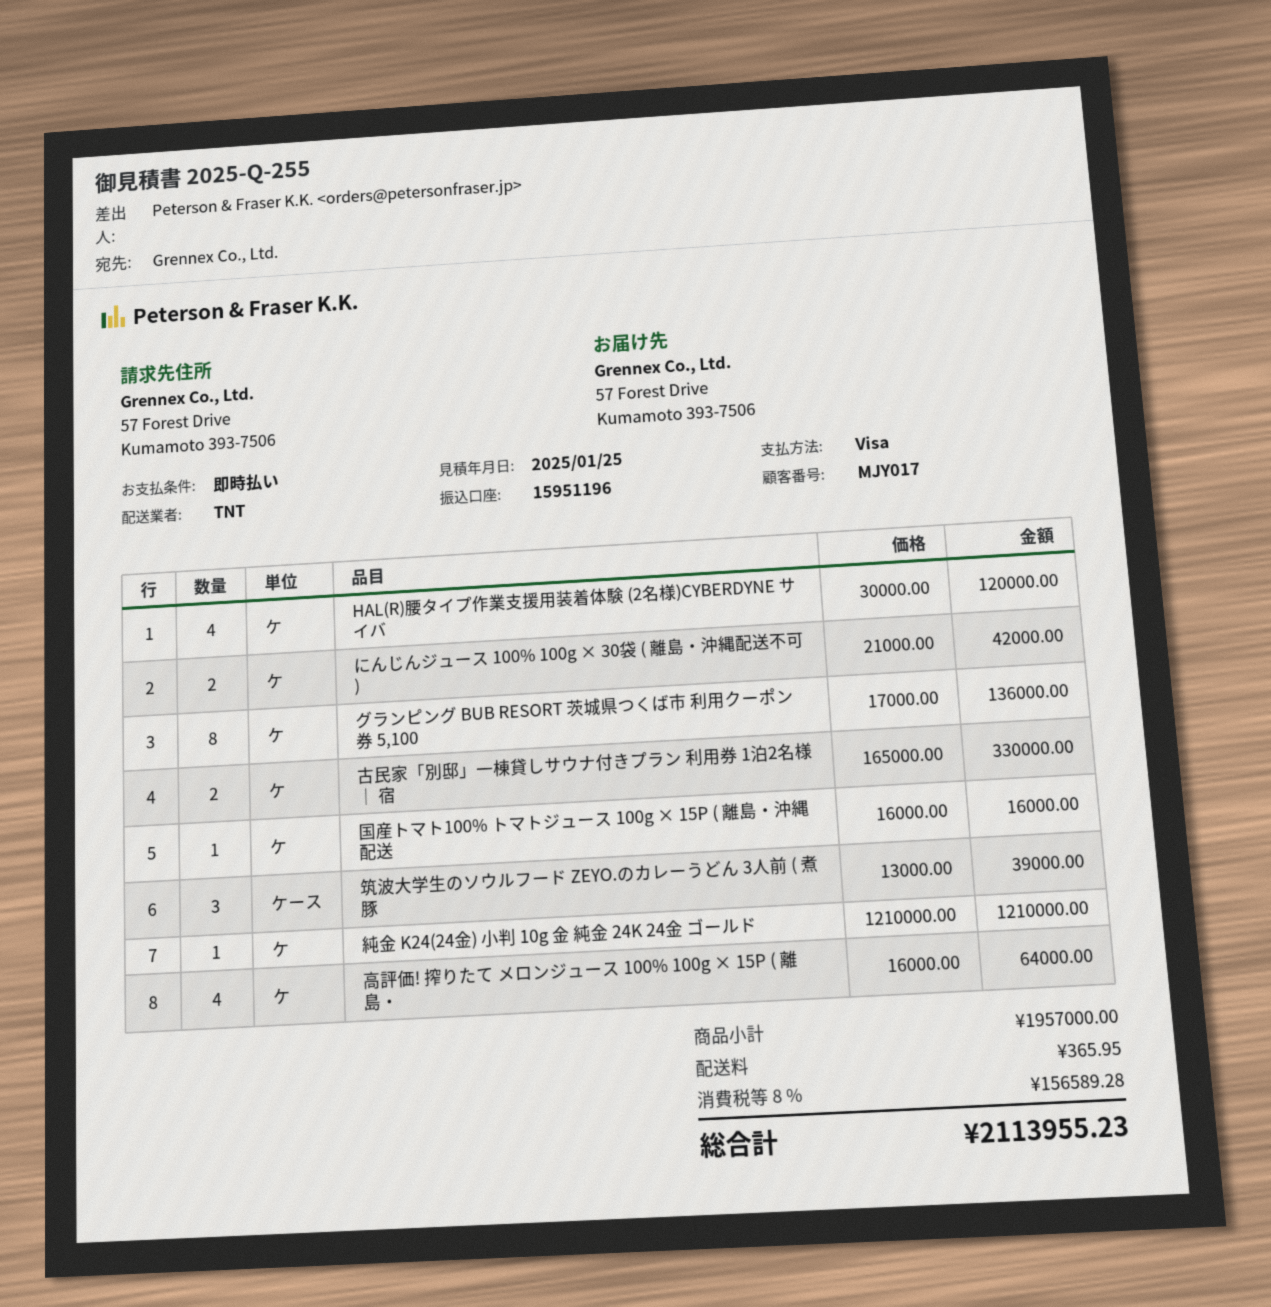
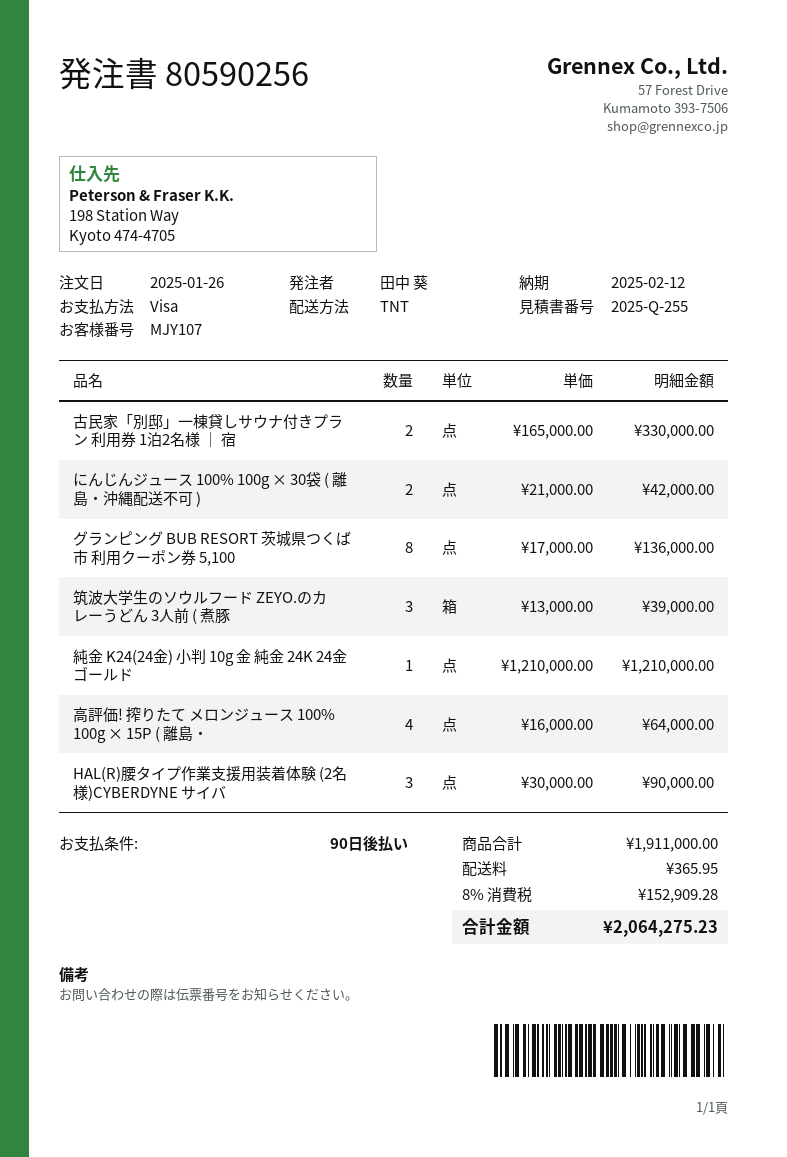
payment terms: on receipt -> 90 days
customer number: MJY017 -> MJY107
HAL(R)腰タイプ作業支援用装着体験 (2名様)CYBERDYNE サイバ: 4 x 30000.00 = 120000.00 -> 3 x 30000.00 = 90000.00
国産トマト100% トマトジュース 100g × 15P ( 離島・沖縄配送: 1 x 16000.00 = 16000.00 -> none
subtotal: 1957000.00 -> 1911000.00
tax: 8% = 156589.28 -> 8% = 152909.28
total: 2113955.23 -> 2064275.23

